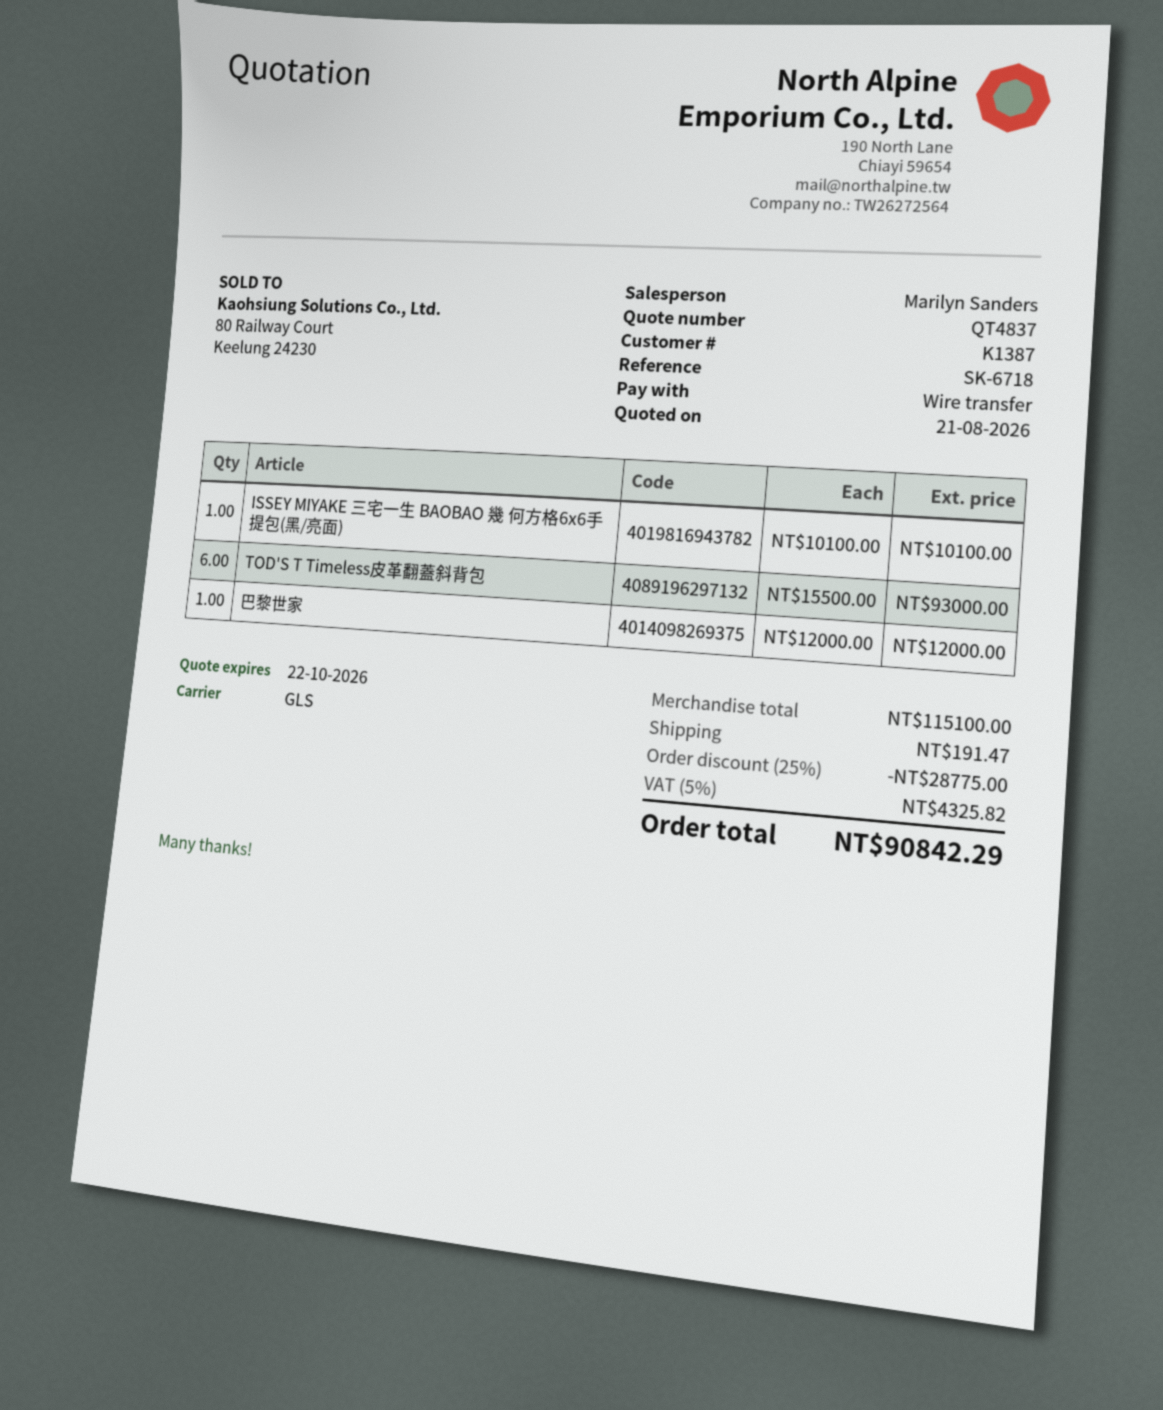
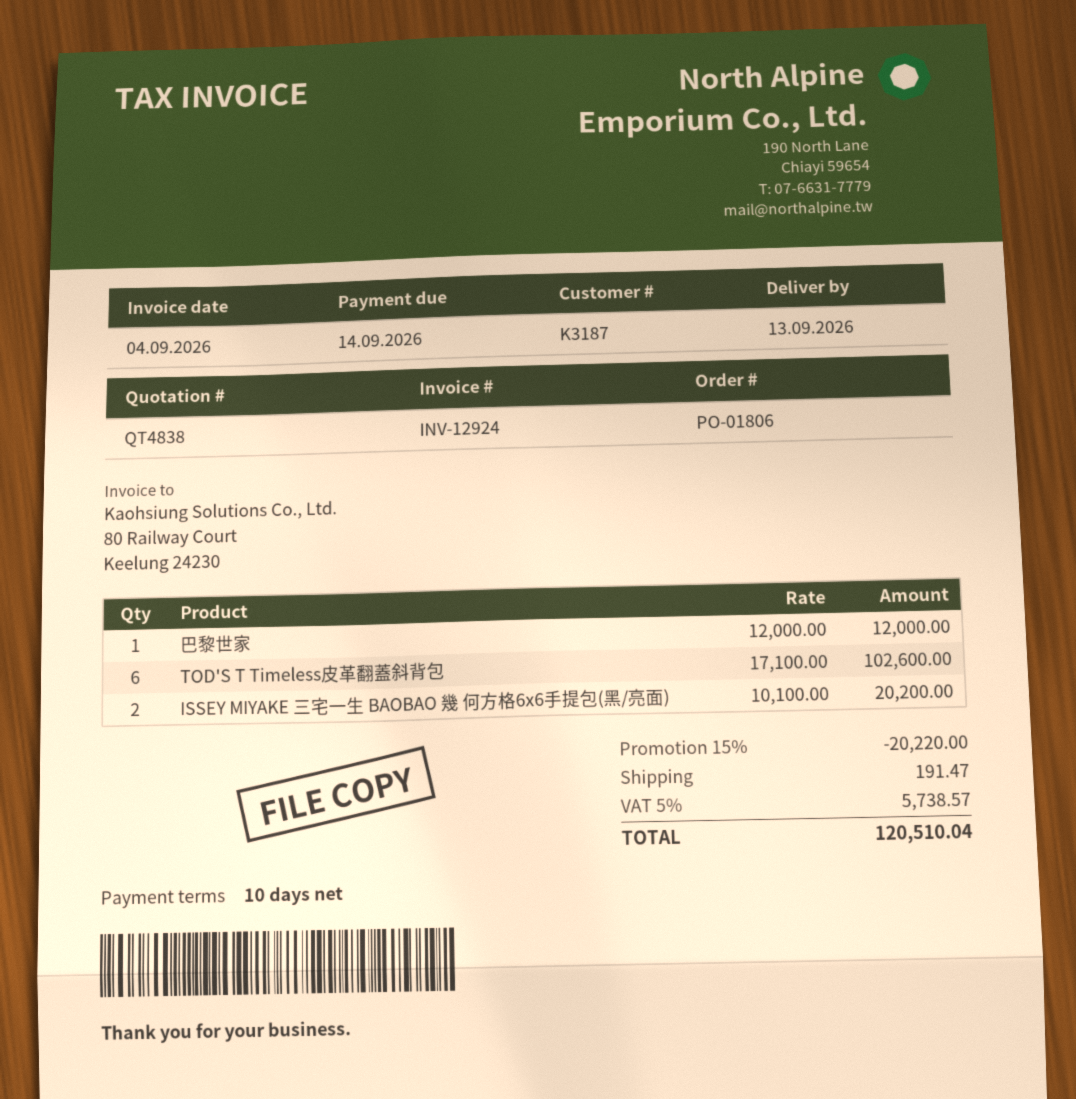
quote number: QT4837 -> QT4838
customer number: K1387 -> K3187
ISSEY MIYAKE 三宅一生 BAOBAO 幾 何方格6x6手提包(黑/亮面): 1 x 10100.00 = 10100.00 -> 2 x 10100.00 = 20200.00
TOD'S T Timeless皮革翻蓋斜背包: 6 x 15500.00 = 93000.00 -> 6 x 17100.00 = 102600.00
discount: 25% = 28775.00 -> 15% = 20220.00
tax: 5% = 4325.82 -> 5% = 5738.57
total: 90842.29 -> 120510.04

